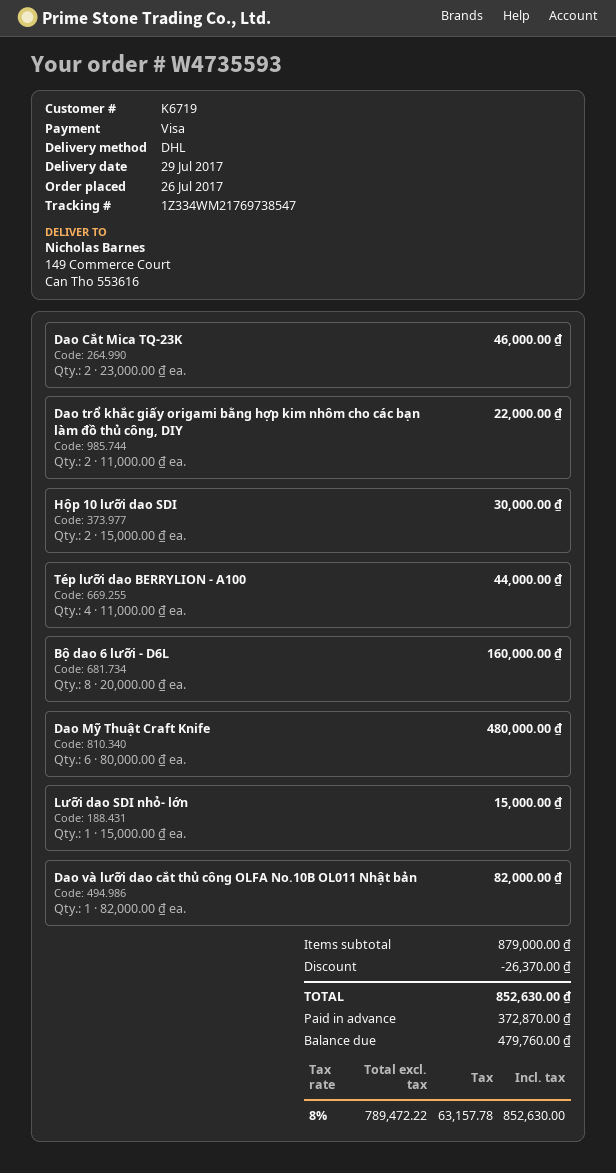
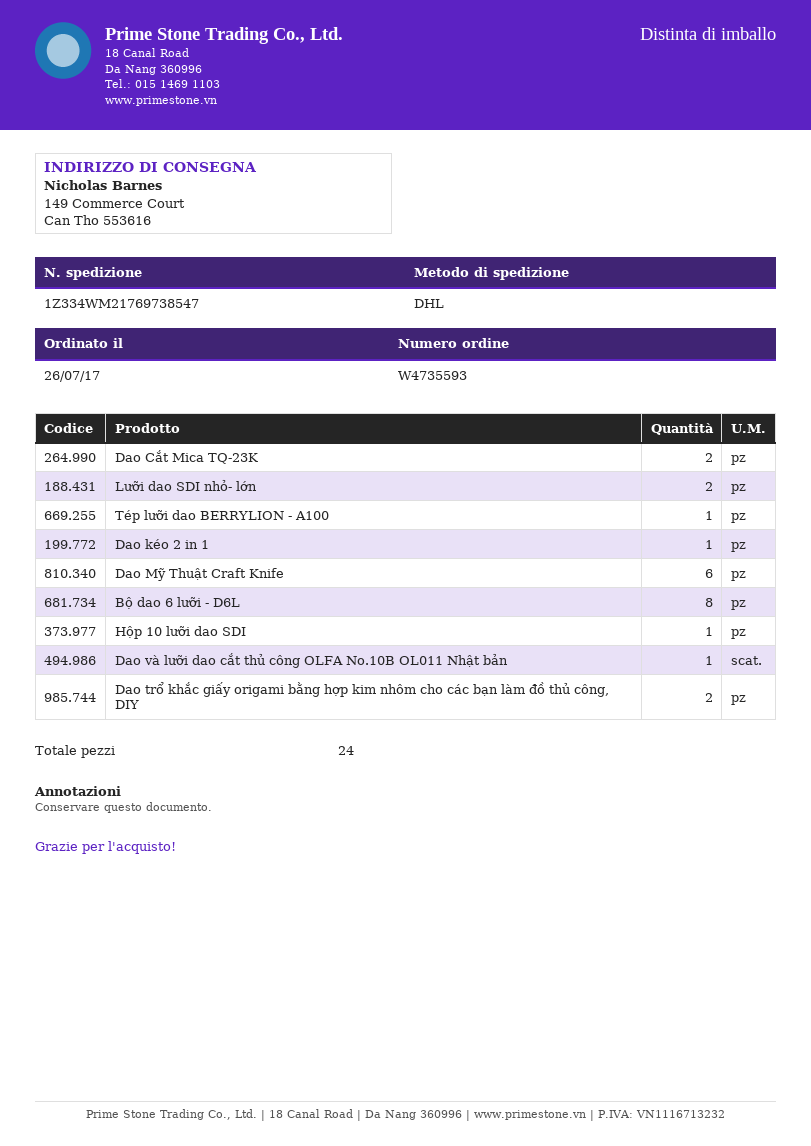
Hộp 10 lưỡi dao SDI: 2 -> 1
Tép lưỡi dao BERRYLION - A100: 4 -> 1
Lưỡi dao SDI nhỏ- lớn: 1 -> 2
Dao kéo 2 in 1: none -> 1

